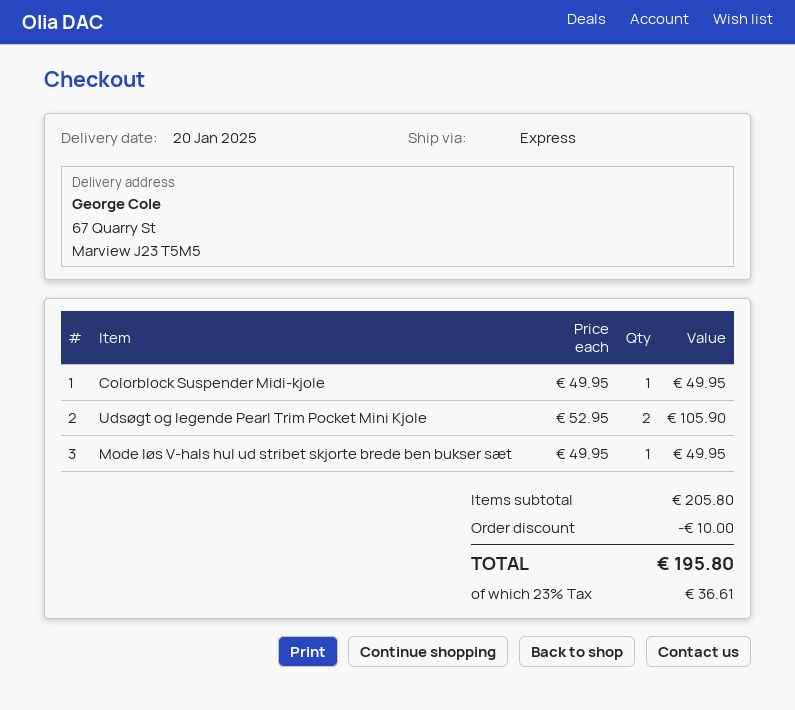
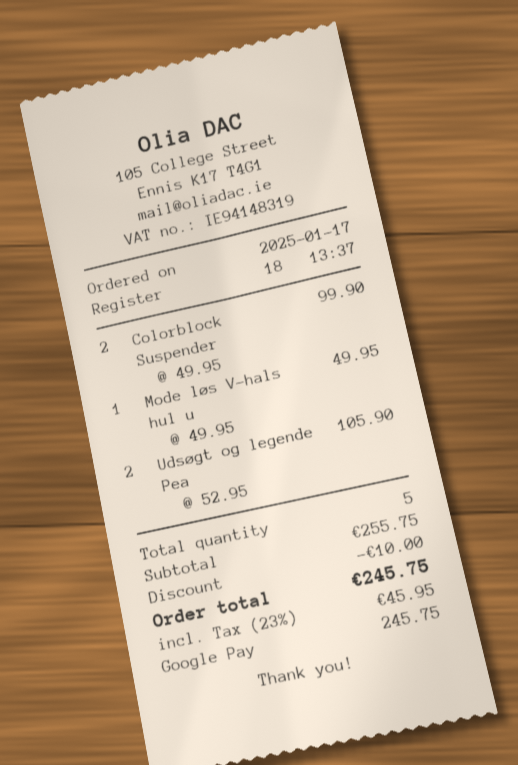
Colorblock Suspender Midi-kjole: 1 x 49.95 = 49.95 -> 2 x 49.95 = 99.90
subtotal: 205.80 -> 255.75
tax: 23% = 36.61 -> 23% = 45.95
total: 195.80 -> 245.75

